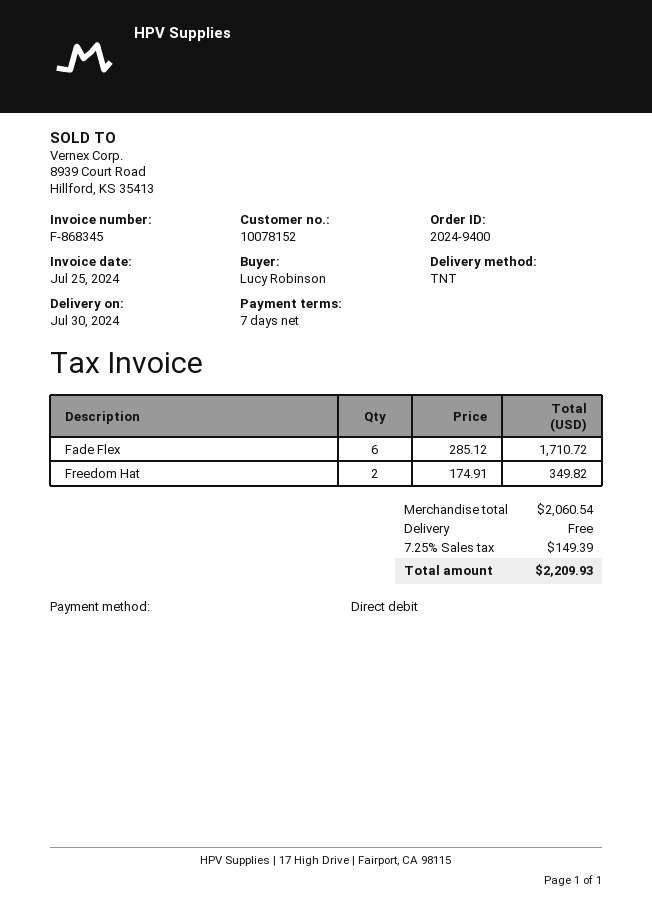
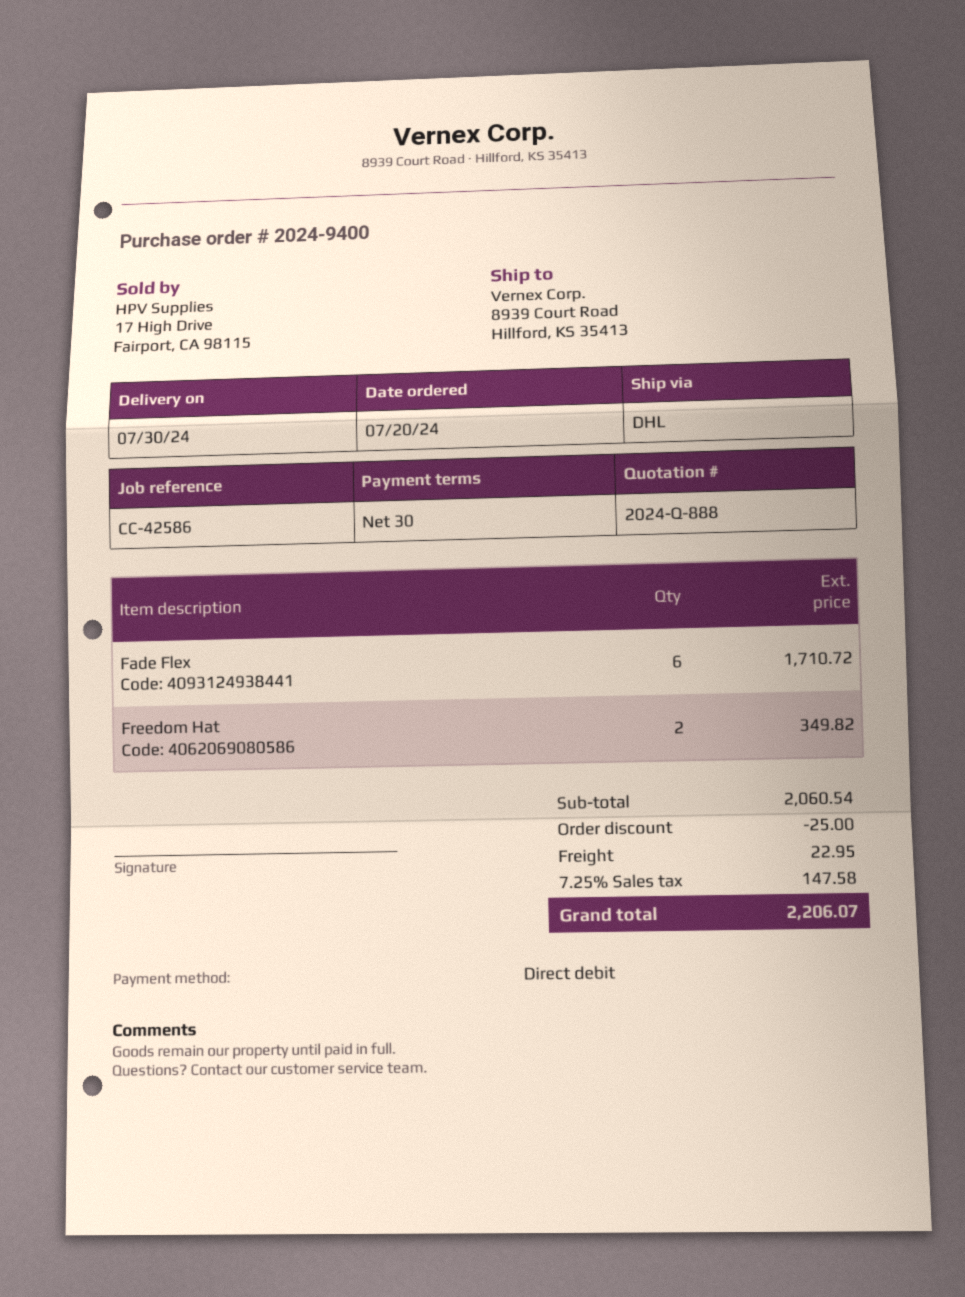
payment terms: 7 days -> 30 days
shipping method: TNT -> DHL
discount: none -> 25.00
shipping: 0.00 -> 22.95
tax: 7.25% = 149.39 -> 7.25% = 147.58
total: 2209.93 -> 2206.07

